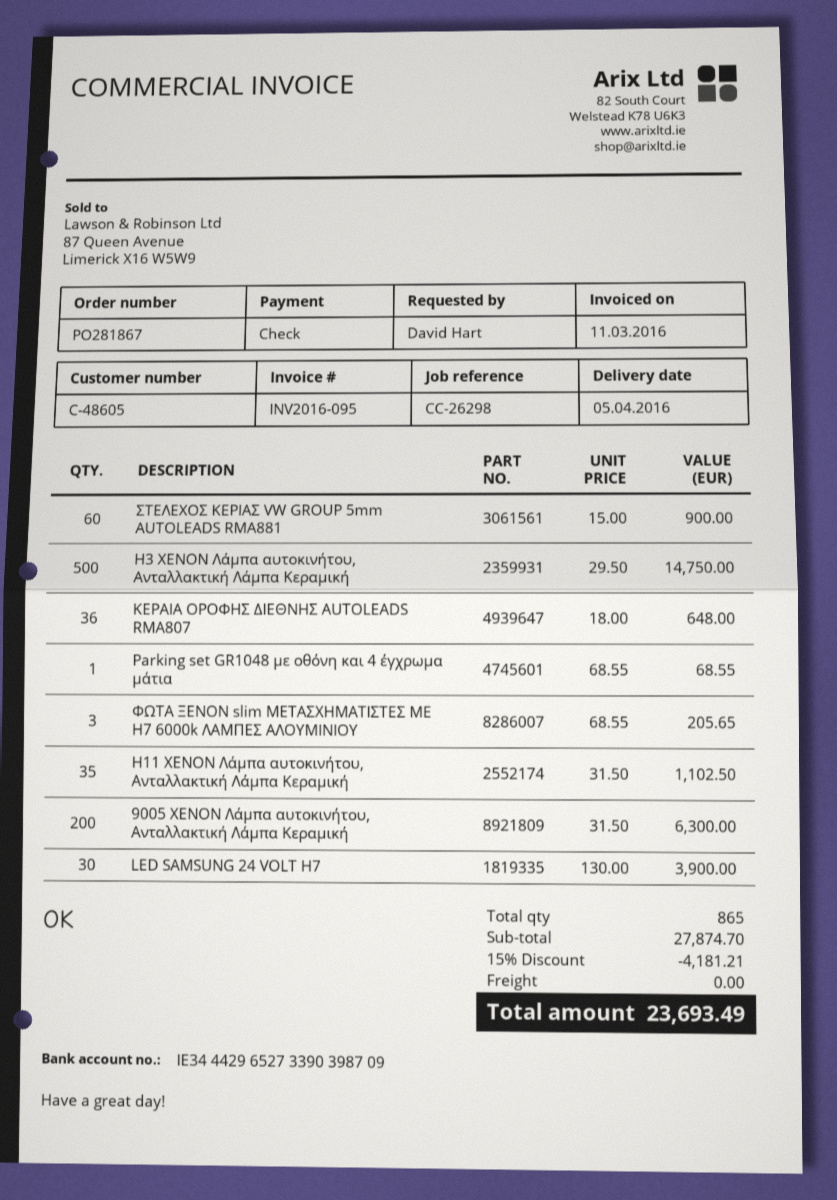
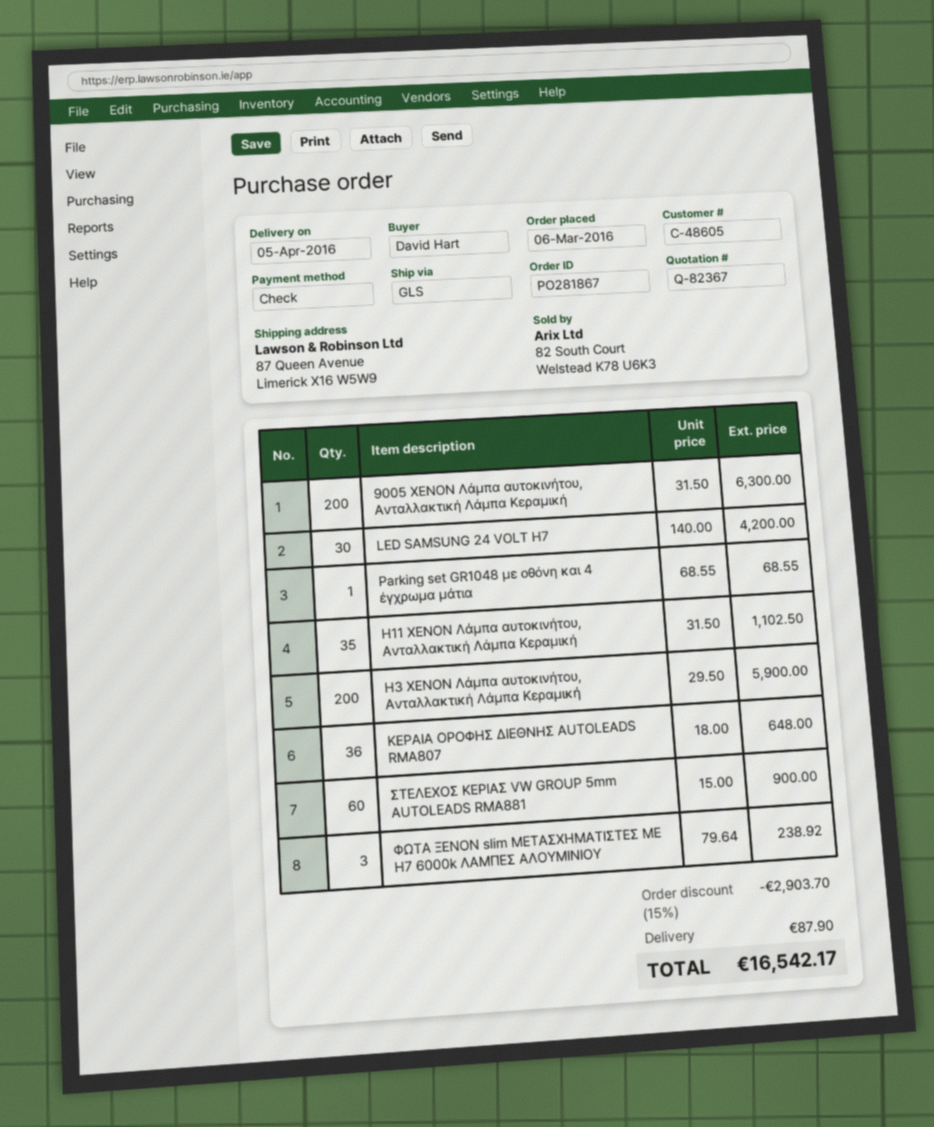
Η3 XENON Λάμπα αυτοκινήτου, Ανταλλακτική Λάμπα Κεραμική: 500 x 29.50 = 14750.00 -> 200 x 29.50 = 5900.00
ΦΩΤΑ ΞΕΝΟΝ slim ΜΕΤΑΣΧΗΜΑΤΙΣΤΕΣ ΜΕ H7 6000k ΛΑΜΠΕΣ ΑΛΟΥΜΙΝΙΟΥ: 3 x 68.55 = 205.65 -> 3 x 79.64 = 238.92
LED SAMSUNG 24 VOLT H7: 30 x 130.00 = 3900.00 -> 30 x 140.00 = 4200.00
discount: 15% = 4181.21 -> 15% = 2903.70
shipping: 0.00 -> 87.90
total: 23693.49 -> 16542.17

